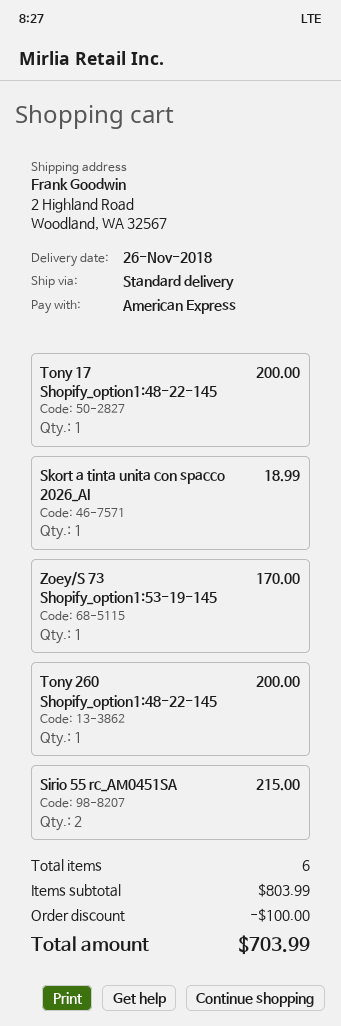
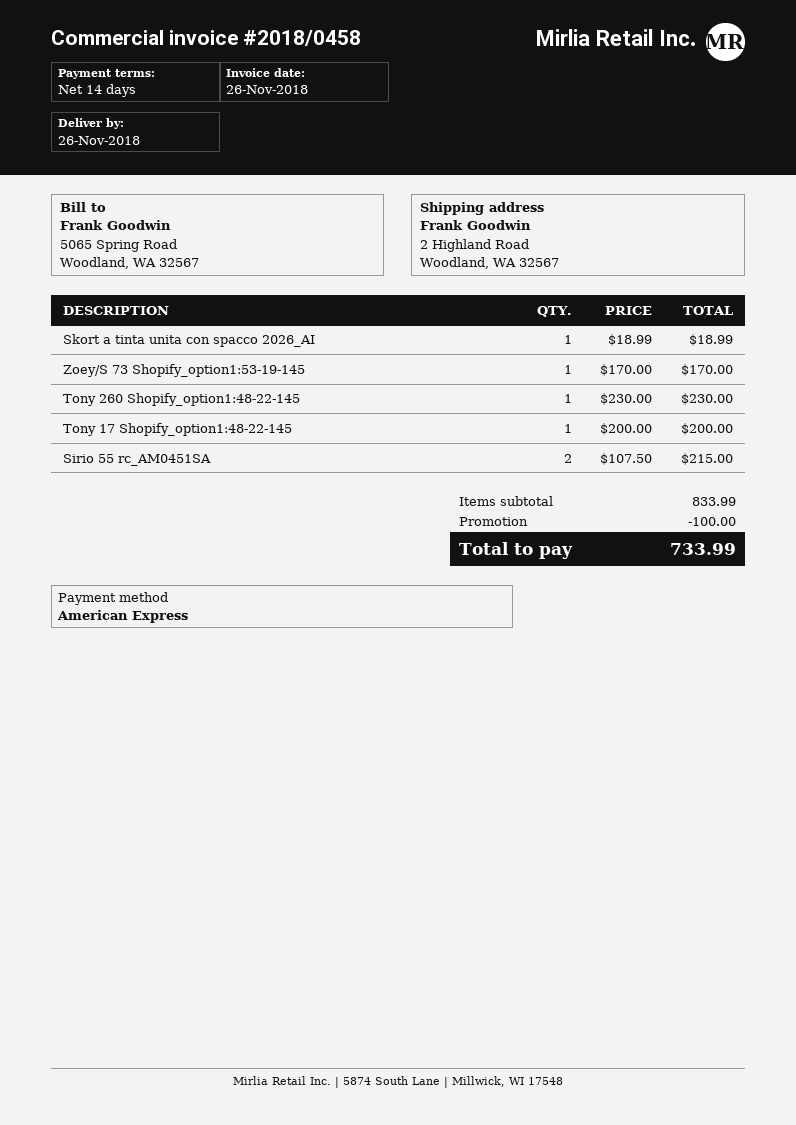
Tony 260 Shopify_option1:48-22-145: 1 for 200.00 -> 1 for 230.00
subtotal: 803.99 -> 833.99
total: 703.99 -> 733.99

